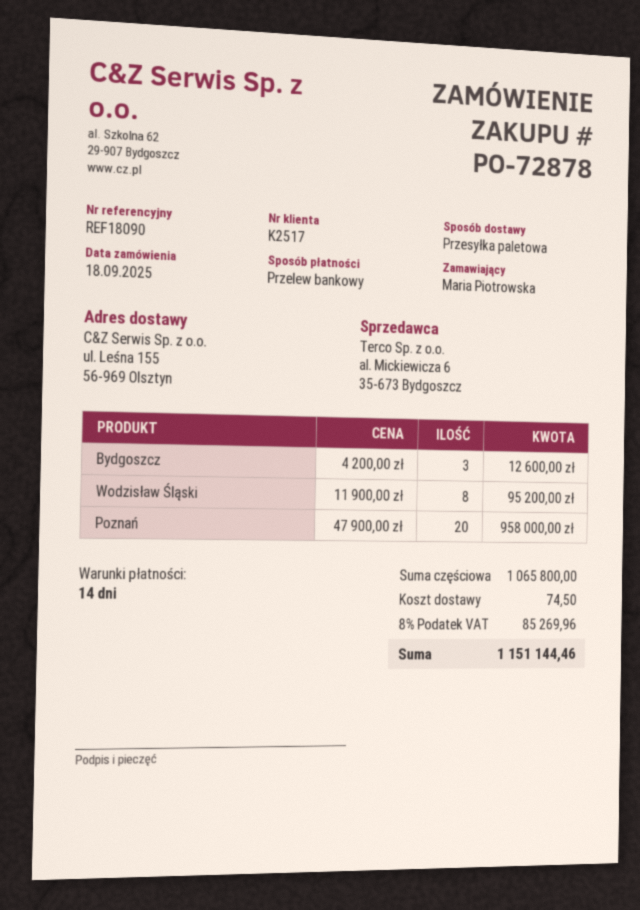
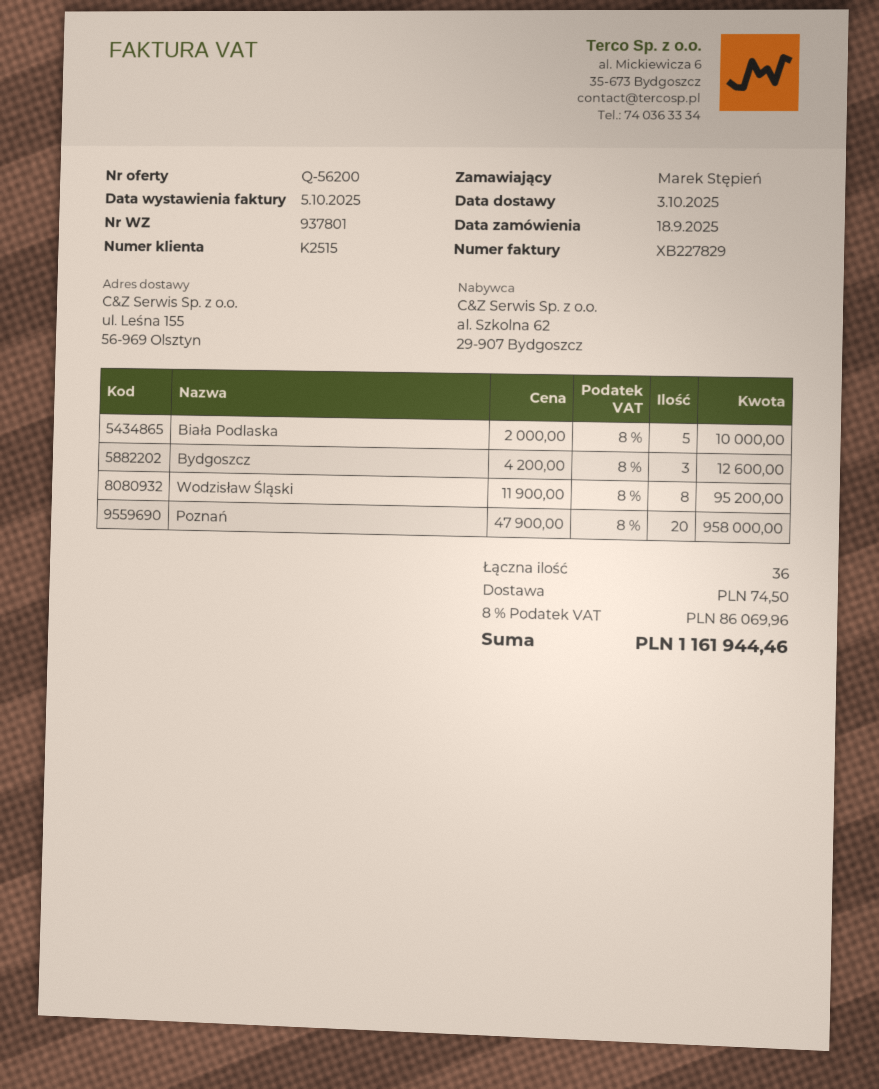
customer number: K2517 -> K2515
ordered by: Maria Piotrowska -> Marek Stępień
Biała Podlaska: none -> 5 x 2000.00 = 10000.00
tax: 8% = 85269.96 -> 8% = 86069.96
total: 1151144.46 -> 1161944.46

